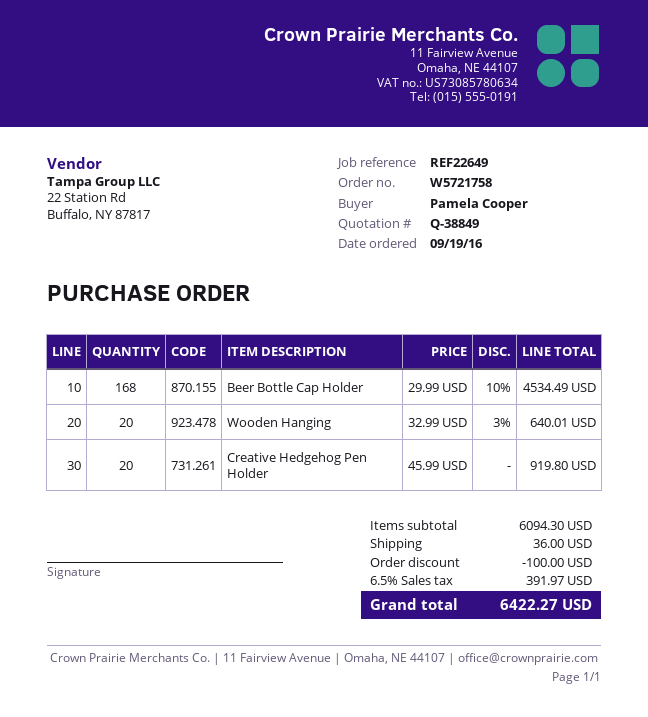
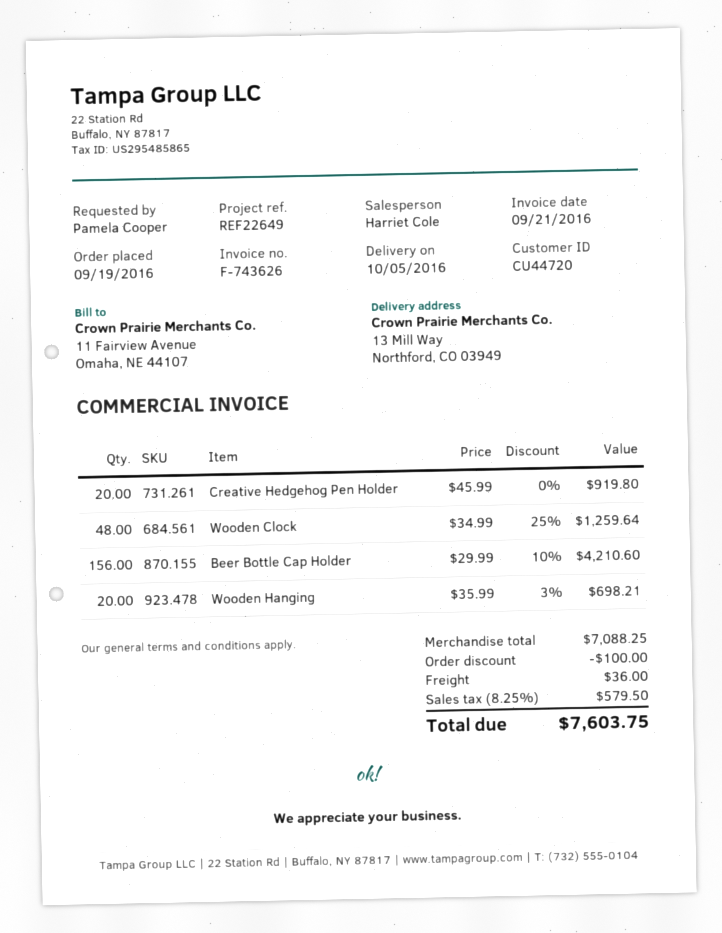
Beer Bottle Cap Holder: 168 x 29.99 - 10% = 4534.49 -> 156 x 29.99 - 10% = 4210.60
Wooden Hanging: 20 x 32.99 - 3% = 640.01 -> 20 x 35.99 - 3% = 698.21
Wooden Clock: none -> 48 x 34.99 - 25% = 1259.64
subtotal: 6094.30 -> 7088.25
tax: 6.5% = 391.97 -> 8.25% = 579.50
total: 6422.27 -> 7603.75

